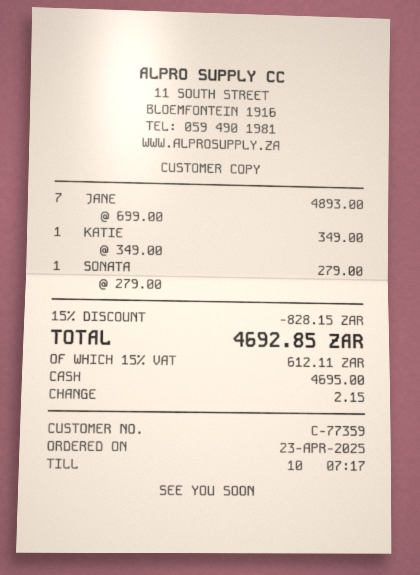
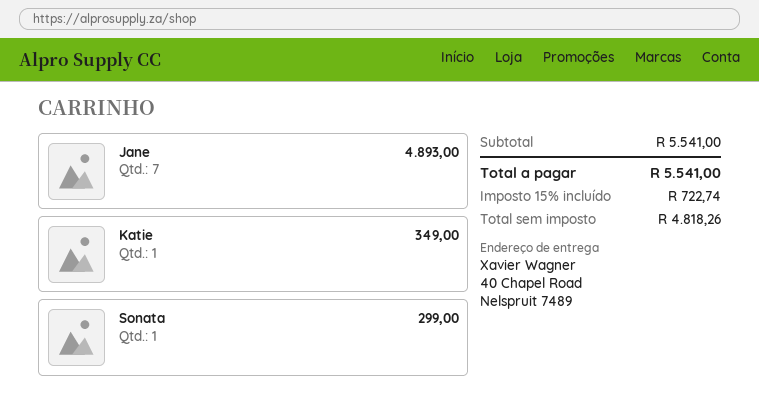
SONATA: 1 for 279.00 -> 1 for 299.00
discount: 15% = 828.15 -> none
tax: 15% = 612.11 -> 15% = 722.74
total: 4692.85 -> 5541.00

